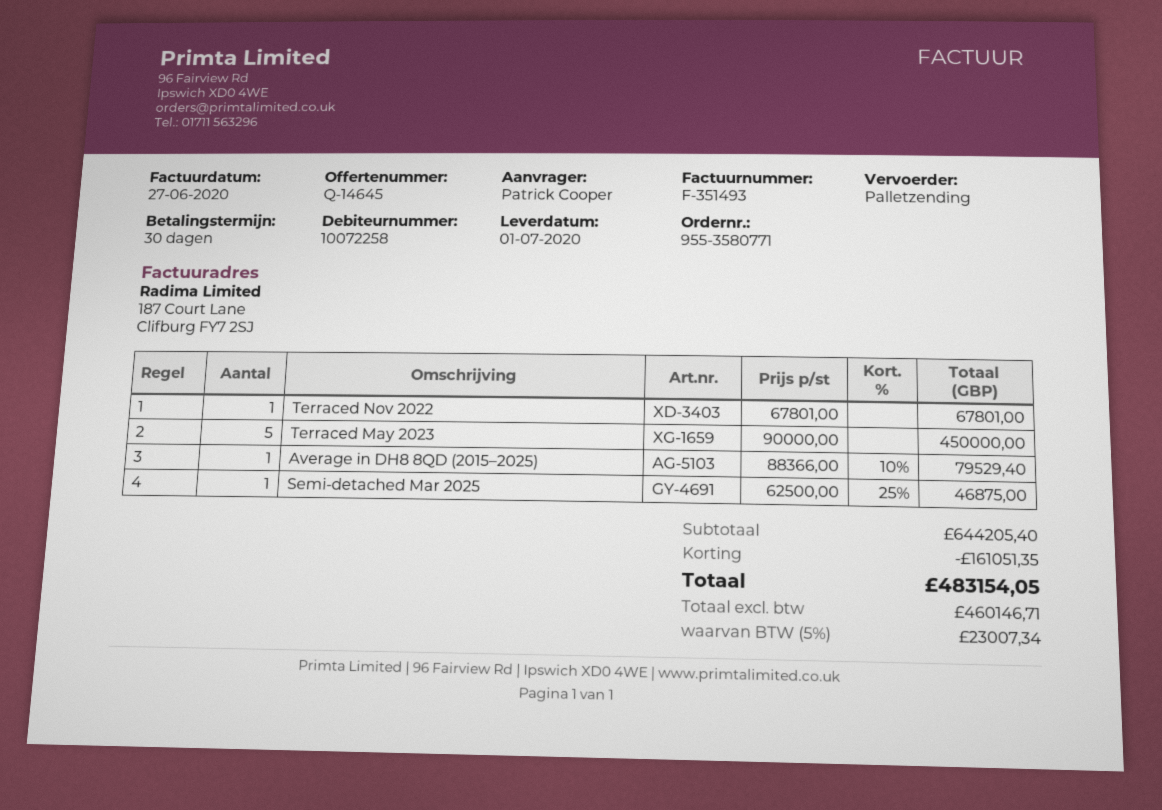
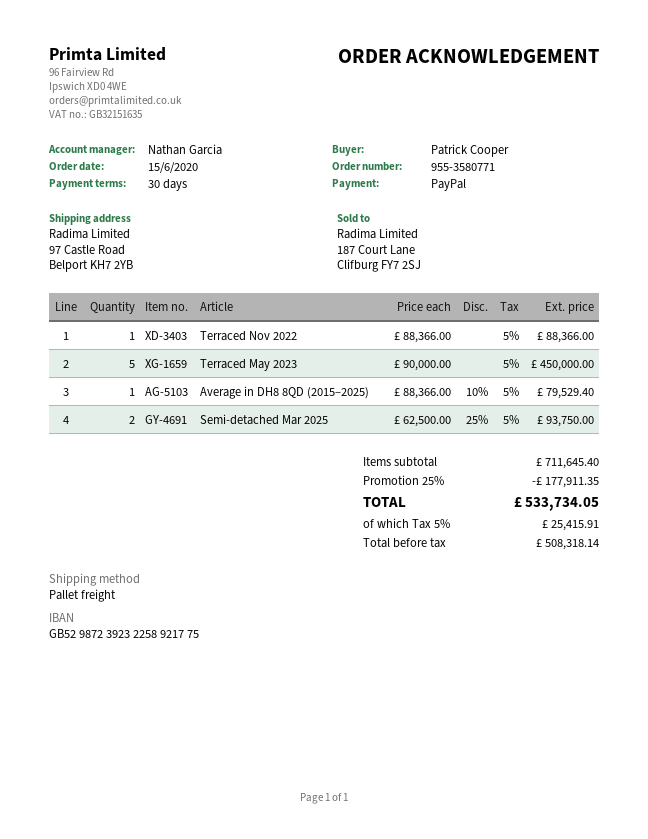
Terraced Nov 2022: 1 x 67801.00 = 67801.00 -> 1 x 88366.00 = 88366.00
Semi-detached Mar 2025: 1 x 62500.00 - 25% = 46875.00 -> 2 x 62500.00 - 25% = 93750.00
subtotal: 644205.40 -> 711645.40
discount: 161051.35 -> 177911.35
net: 460146.71 -> 508318.14
tax: 5% = 23007.34 -> 5% = 25415.91
total: 483154.05 -> 533734.05

